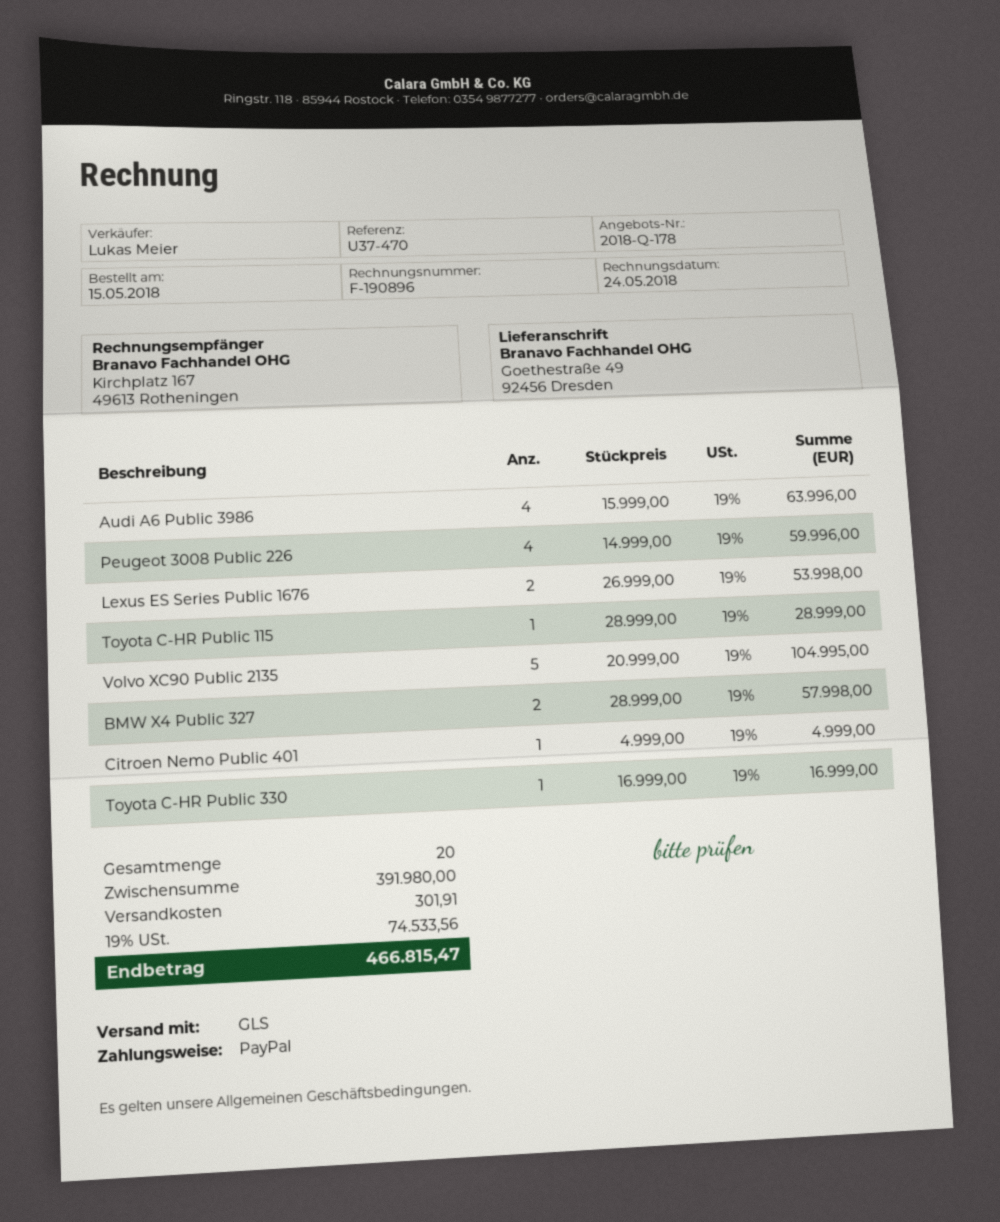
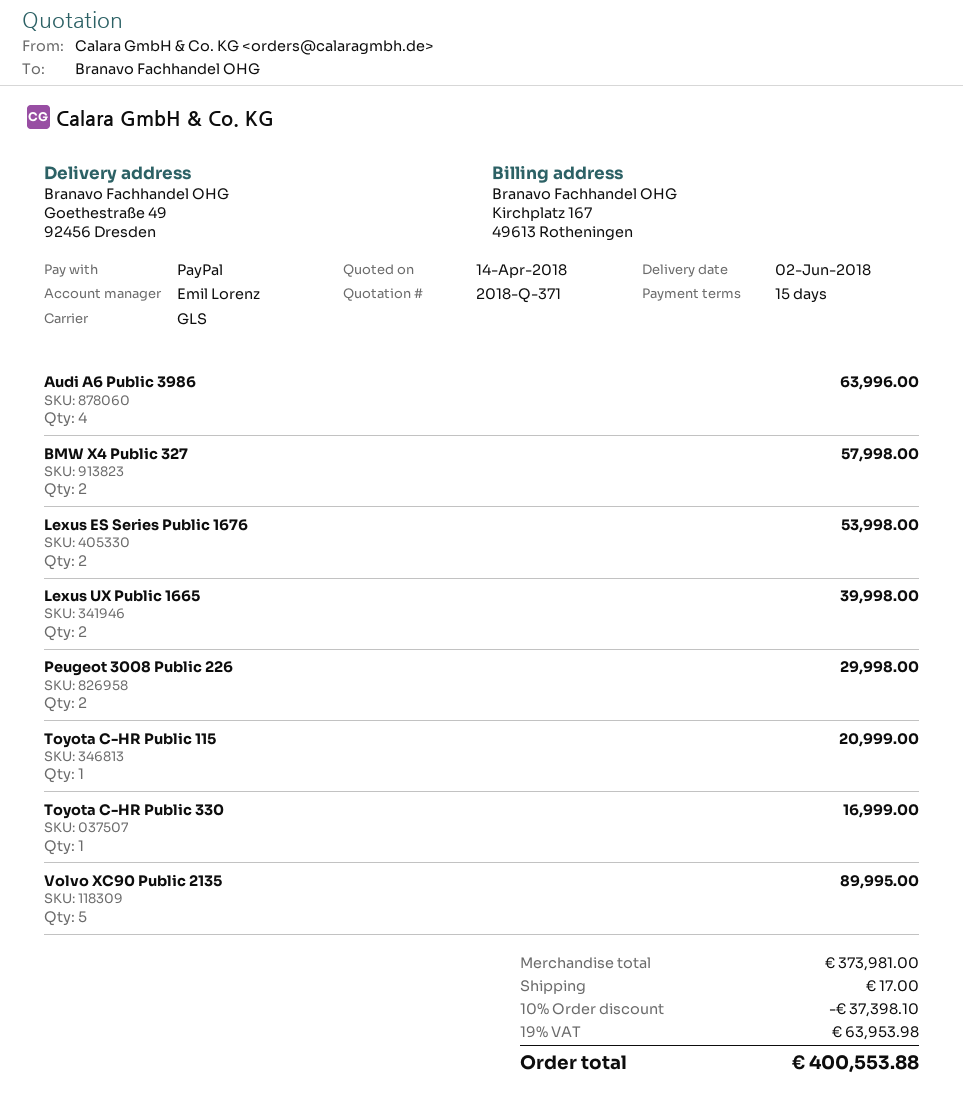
quote number: 2018-Q-178 -> 2018-Q-371
sales rep: Lukas Meier -> Emil Lorenz
Peugeot 3008 Public 226: 4 for 59996.00 -> 2 for 29998.00
Toyota C-HR Public 115: 1 for 28999.00 -> 1 for 20999.00
Volvo XC90 Public 2135: 5 for 104995.00 -> 5 for 89995.00
Citroen Nemo Public 401: 1 for 4999.00 -> none
Lexus UX Public 1665: none -> 2 for 39998.00
subtotal: 391980.00 -> 373981.00
discount: none -> 10% = 37398.10
shipping: 301.91 -> 17.00
tax: 19% = 74533.56 -> 19% = 63953.98
total: 466815.47 -> 400553.88

